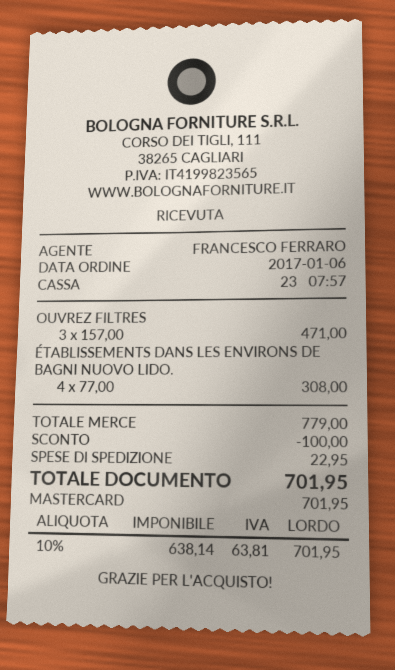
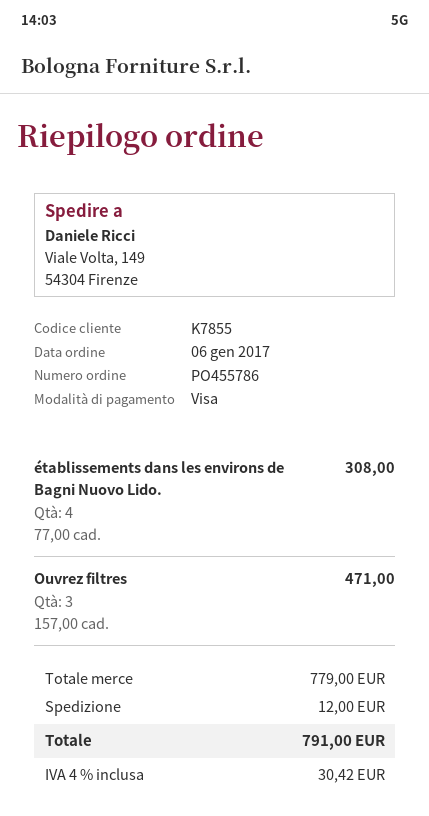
payment method: Mastercard -> Visa
discount: 100.00 -> none
shipping: 22.95 -> 12.00
tax: 10% = 63.81 -> 4% = 30.42
total: 701.95 -> 791.00

